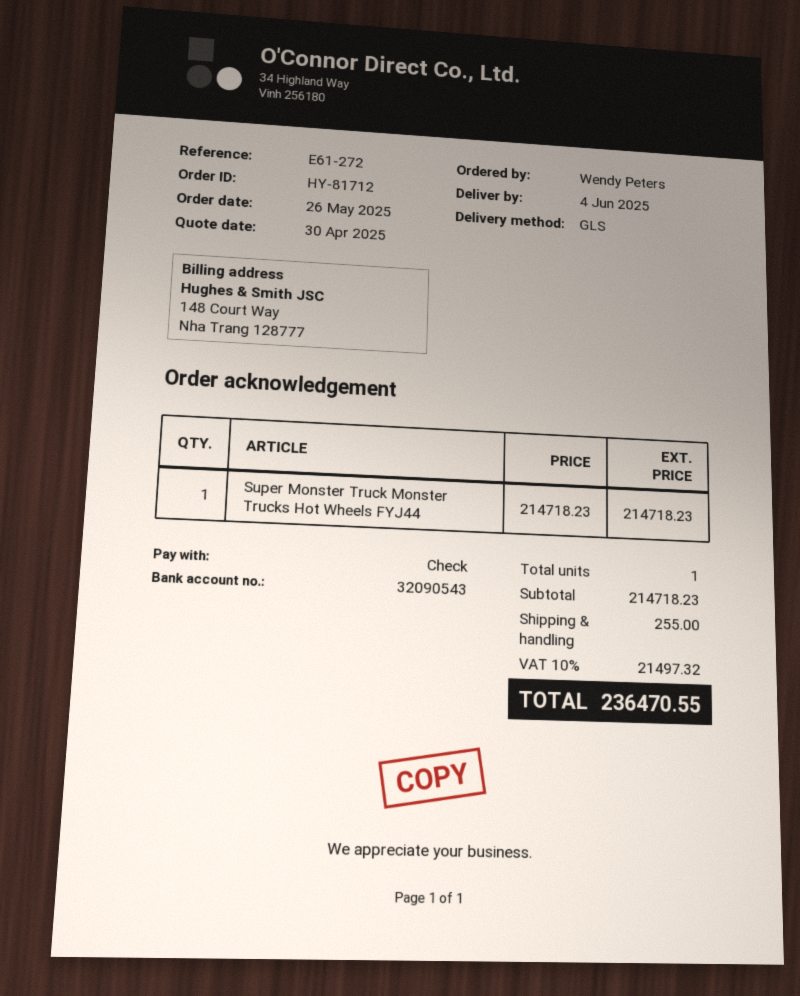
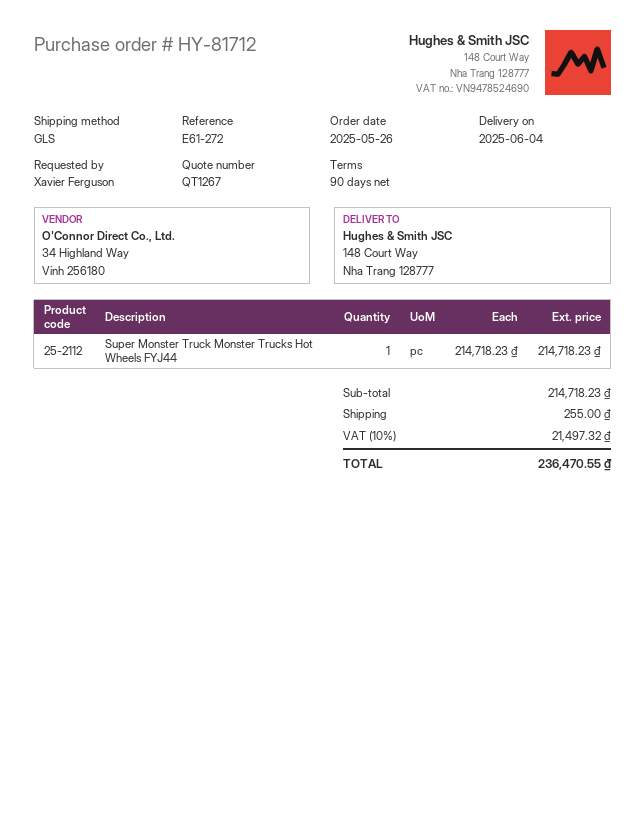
ordered by: Wendy Peters -> Xavier Ferguson

